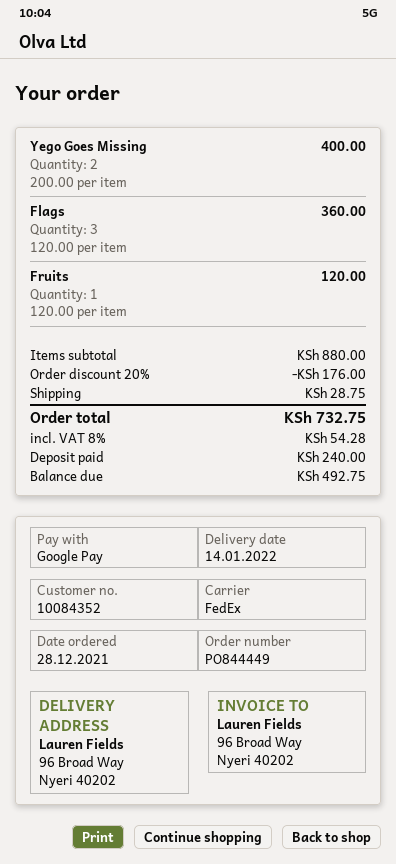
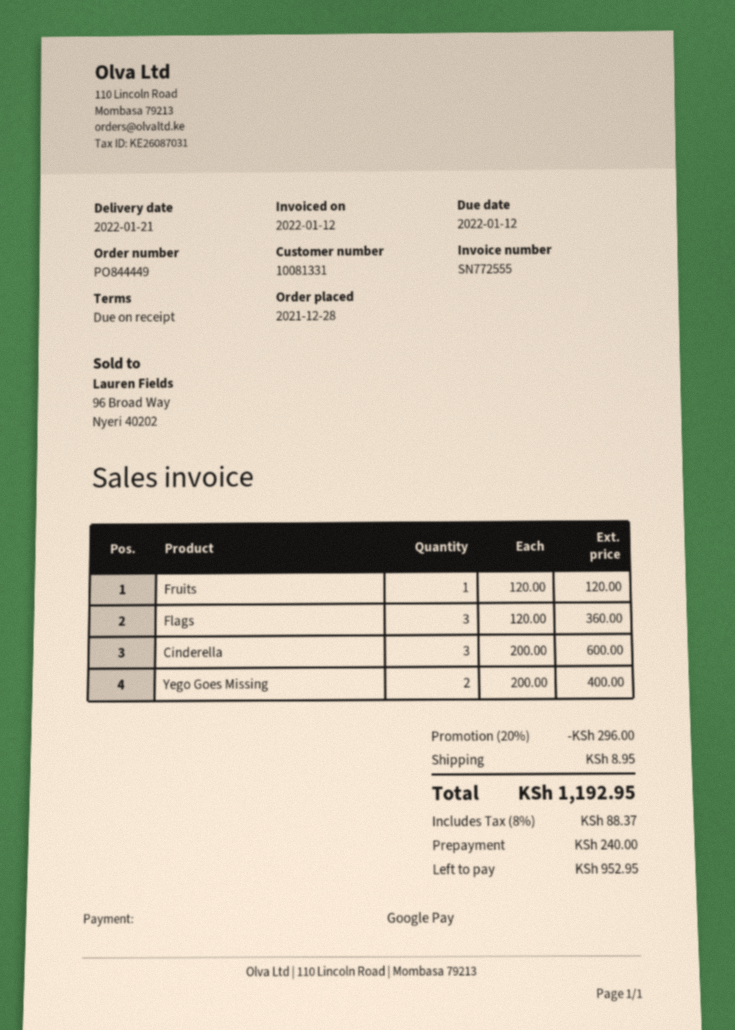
delivery date: 2022-01-14 -> 2022-01-21
customer number: 10084352 -> 10081331
Cinderella: none -> 3 x 200.00 = 600.00
discount: 20% = 176.00 -> 20% = 296.00
shipping: 28.75 -> 8.95
tax: 8% = 54.28 -> 8% = 88.37
total: 732.75 -> 1192.95
balance: 492.75 -> 952.95

